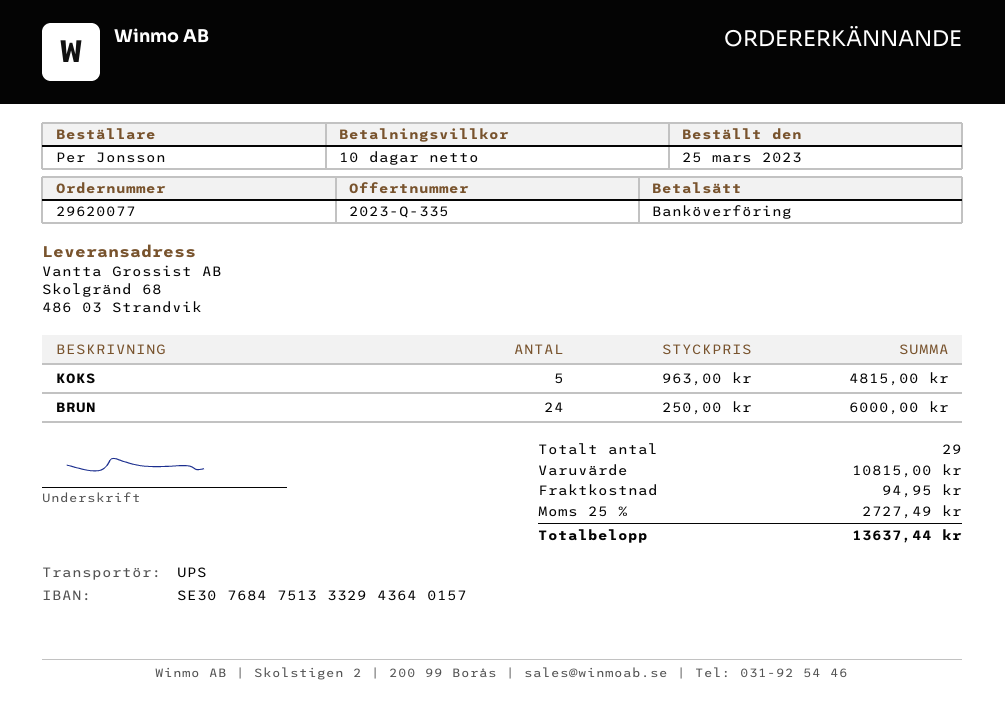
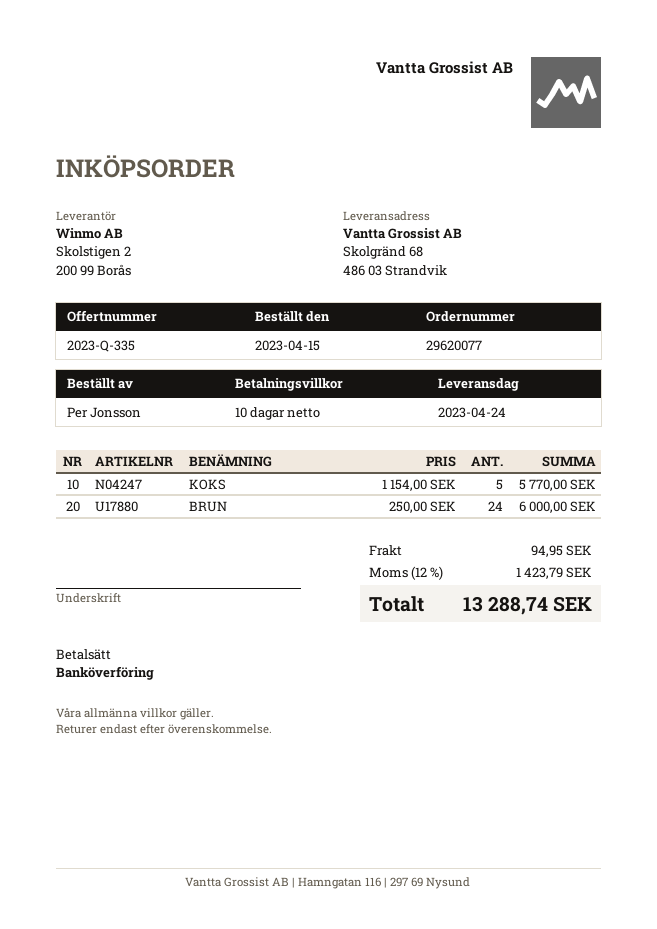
order date: 2023-03-25 -> 2023-04-15
KOKS: 5 x 963.00 = 4815.00 -> 5 x 1154.00 = 5770.00
tax: 25% = 2727.49 -> 12% = 1423.79
total: 13637.44 -> 13288.74

